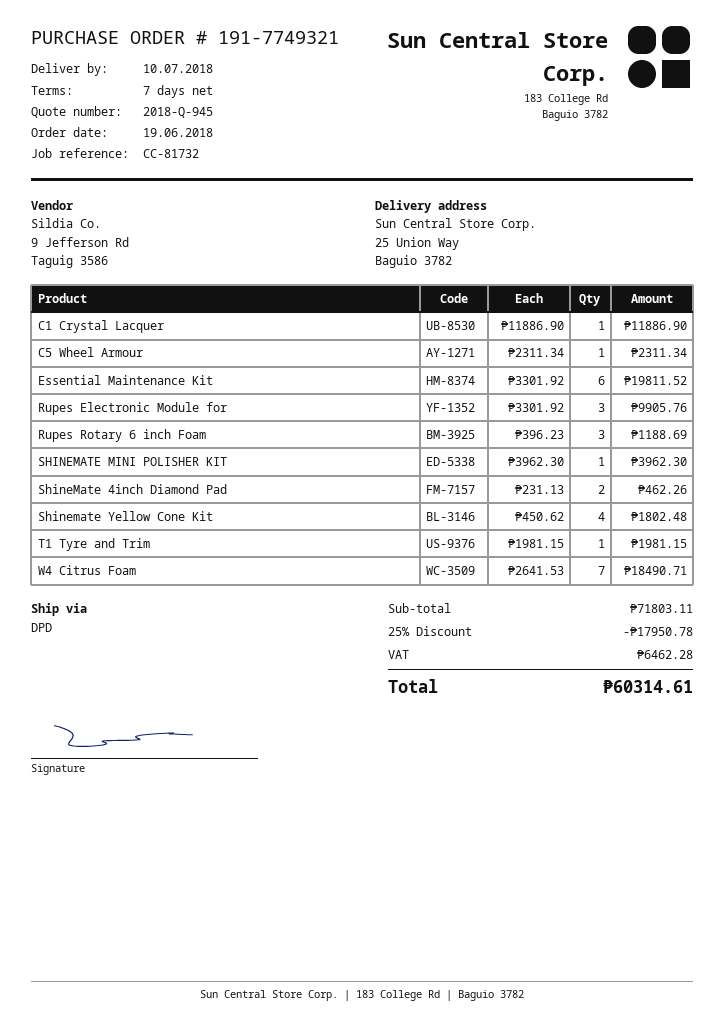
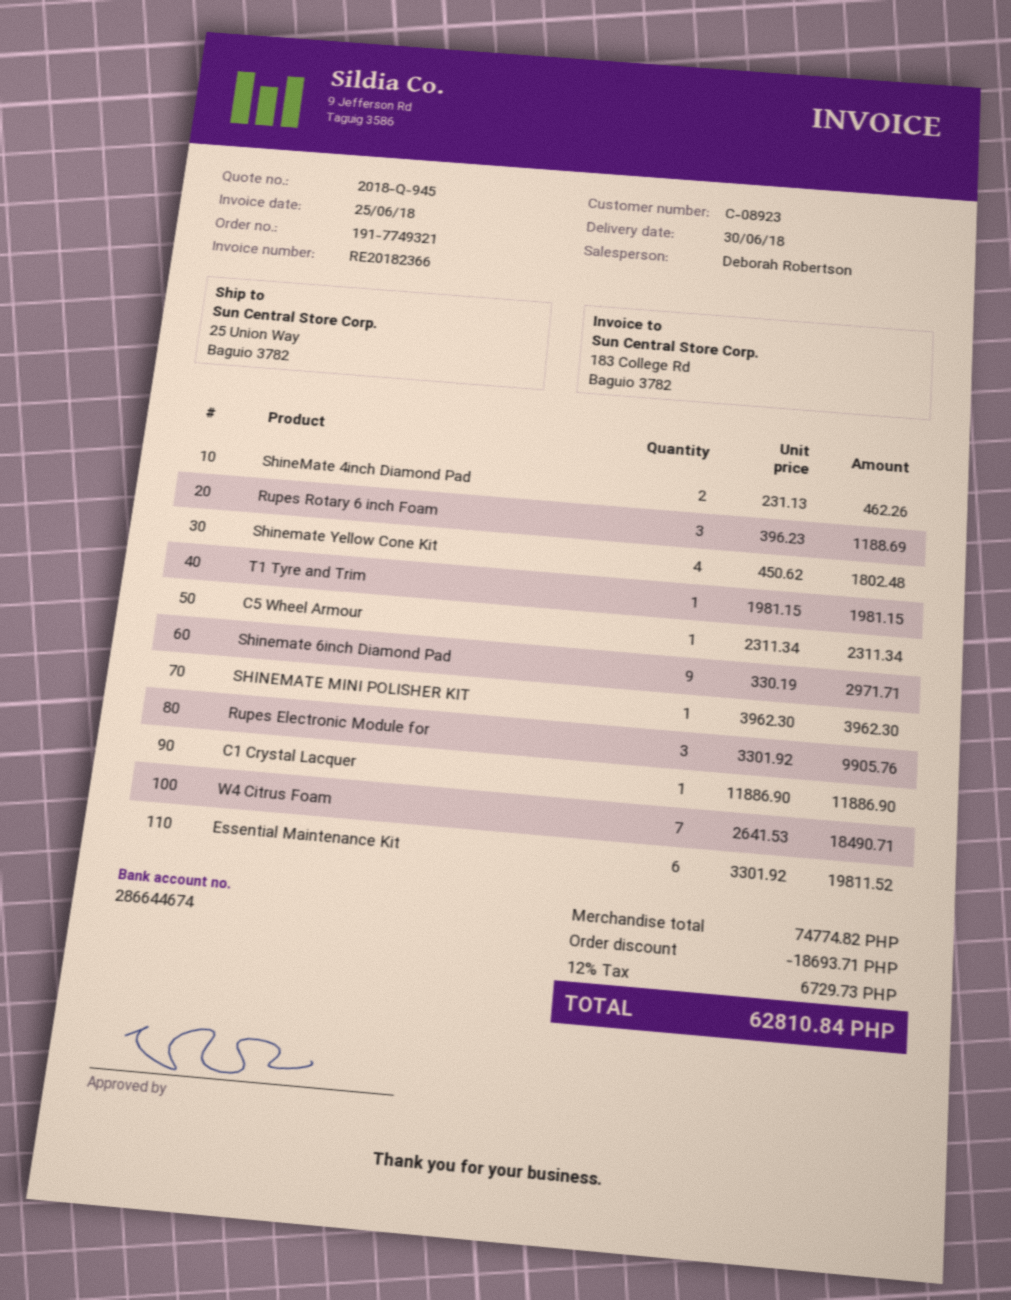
delivery date: 2018-07-10 -> 2018-06-30
Shinemate 6inch Diamond Pad: none -> 9 x 330.19 = 2971.71
subtotal: 71803.11 -> 74774.82
discount: 17950.78 -> 18693.71
tax: 6462.28 -> 6729.73
total: 60314.61 -> 62810.84

